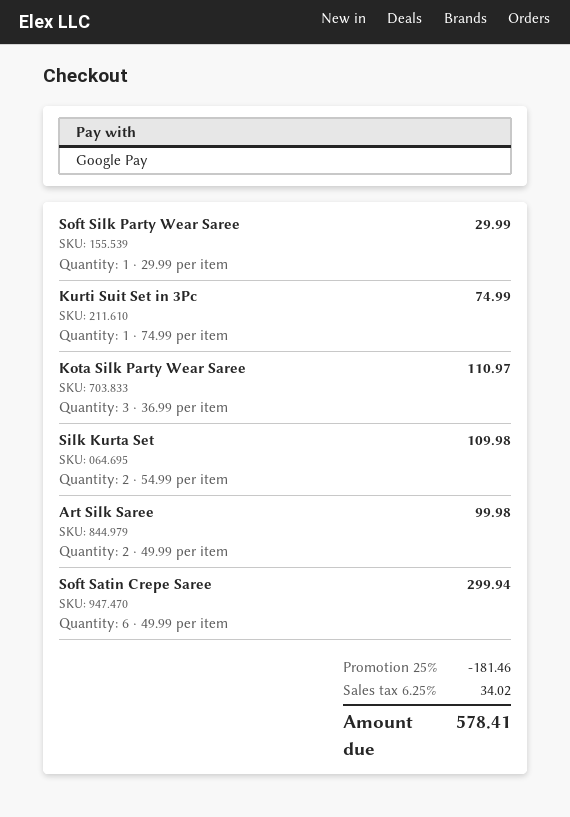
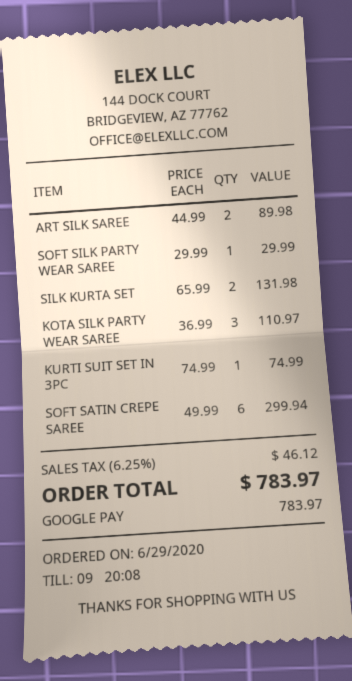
Silk Kurta Set: 2 x 54.99 = 109.98 -> 2 x 65.99 = 131.98
Art Silk Saree: 2 x 49.99 = 99.98 -> 2 x 44.99 = 89.98
discount: 25% = 181.46 -> none
tax: 6.25% = 34.02 -> 6.25% = 46.12
total: 578.41 -> 783.97

